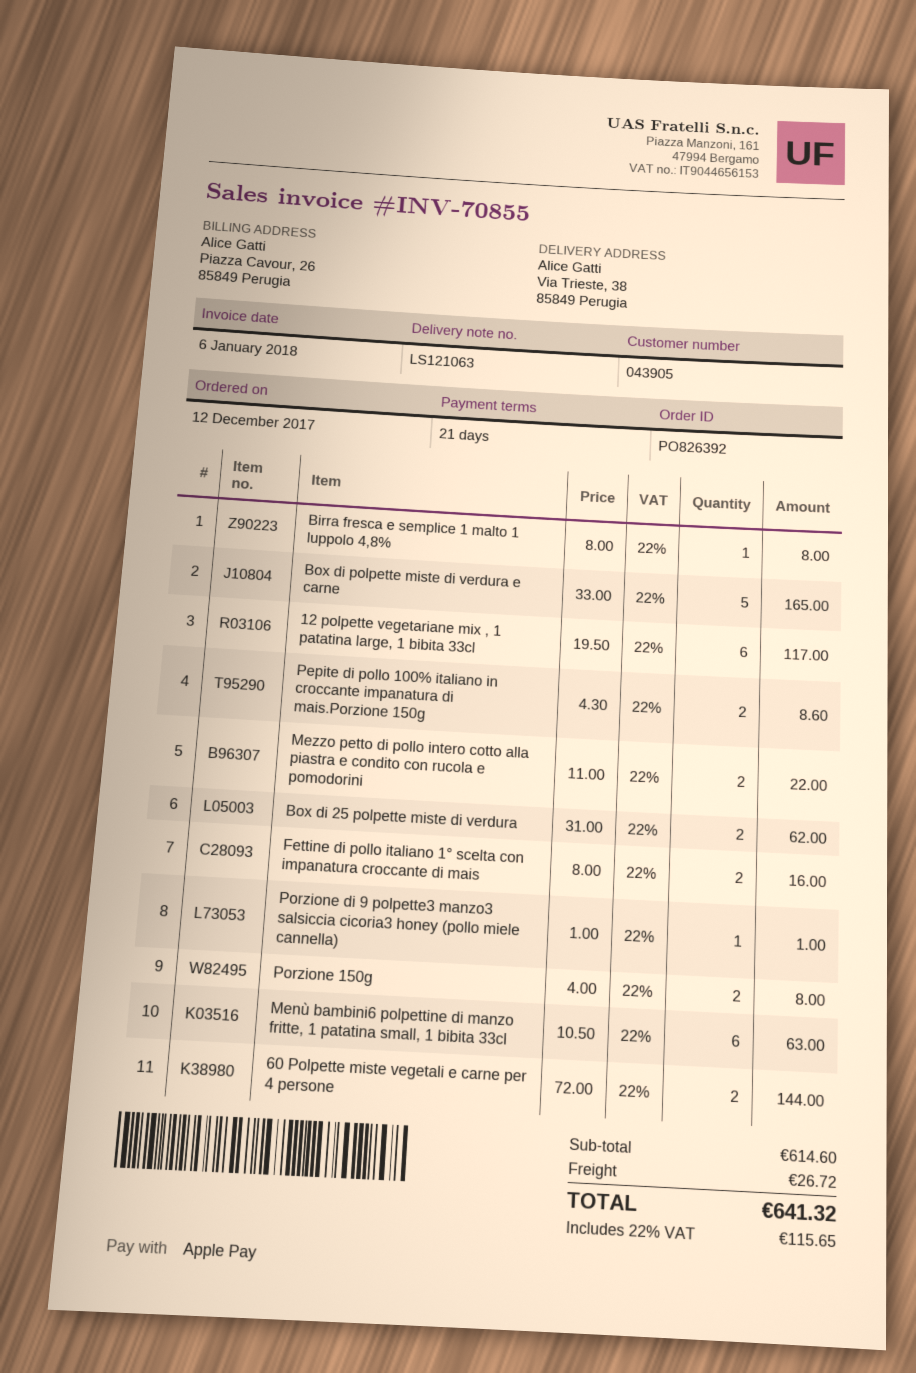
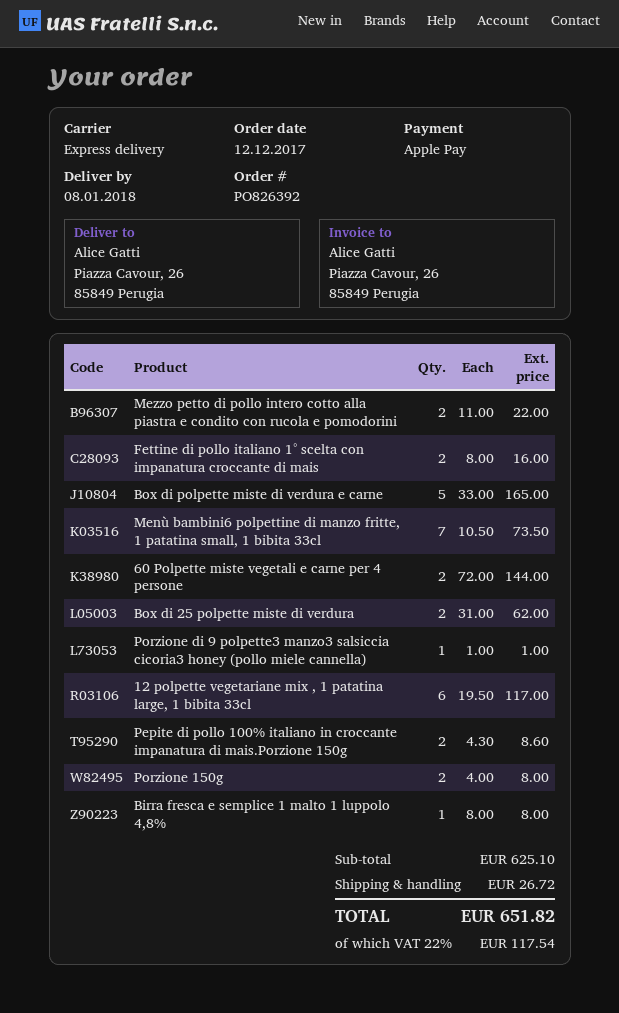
ship to: Via Trieste, 38, 85849 Perugia -> Piazza Cavour, 26, 85849 Perugia
Menù bambini6 polpettine di manzo fritte, 1 patatina small, 1 bibita 33cl: 6 x 10.50 = 63.00 -> 7 x 10.50 = 73.50
subtotal: 614.60 -> 625.10
tax: 22% = 115.65 -> 22% = 117.54
total: 641.32 -> 651.82

